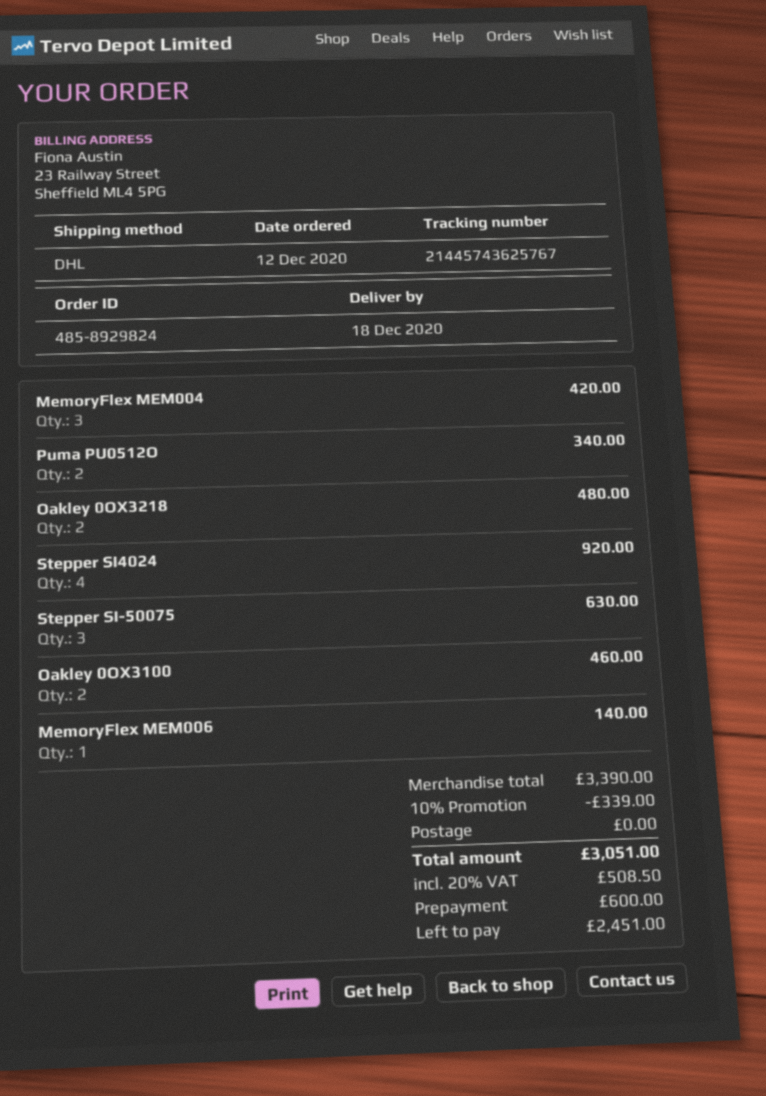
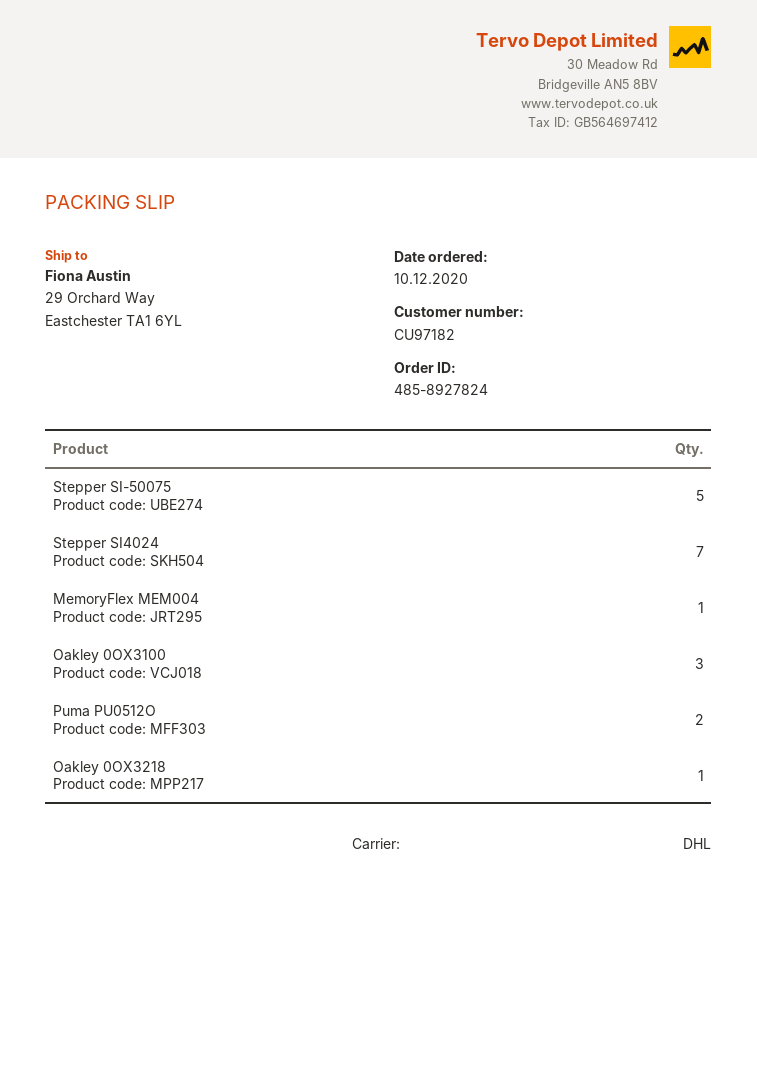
order number: 485-8929824 -> 485-8927824
order date: 2020-12-12 -> 2020-12-10
MemoryFlex MEM004: 3 -> 1
Oakley 0OX3218: 2 -> 1
Stepper SI4024: 4 -> 7
Stepper SI-50075: 3 -> 5
Oakley 0OX3100: 2 -> 3
MemoryFlex MEM006: 1 -> none

